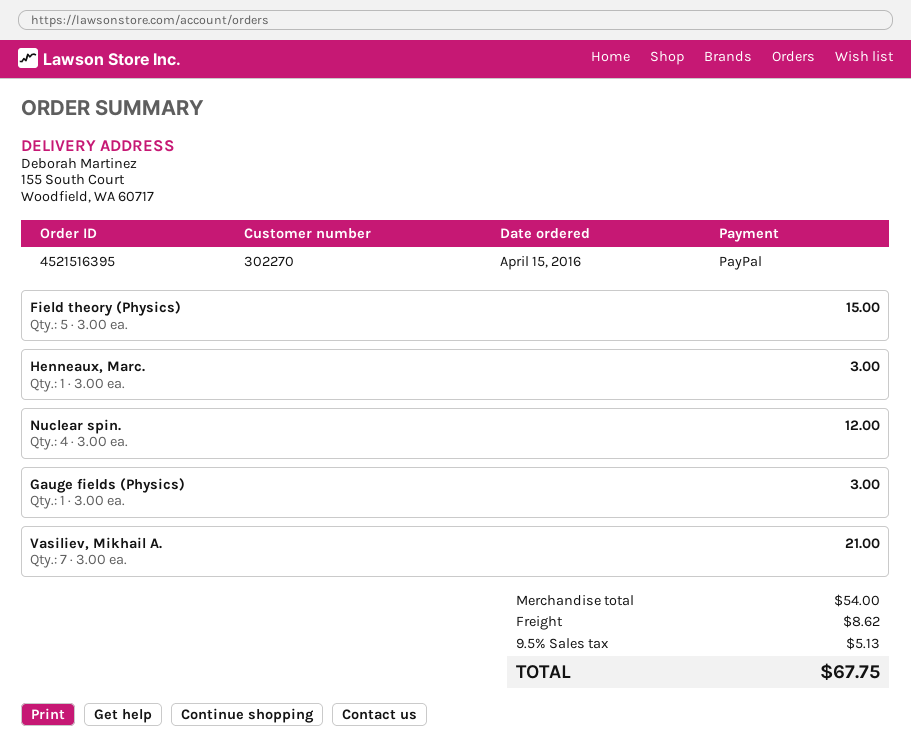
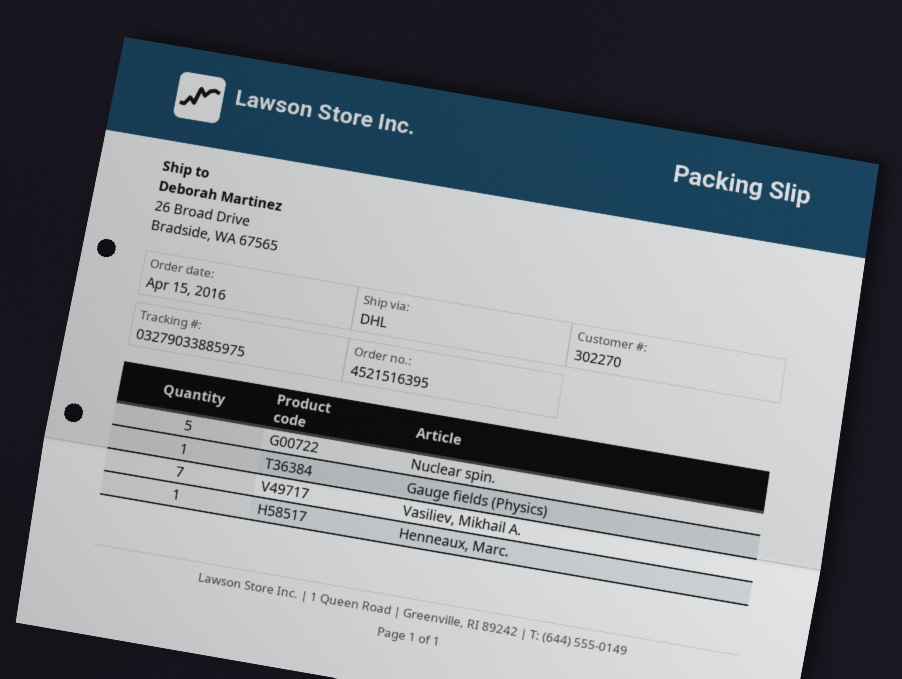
ship to: 155 South Court, Woodfield, WA 60717 -> 26 Broad Drive, Bradside, WA 67565
Field theory (Physics): 5 -> none
Nuclear spin.: 4 -> 5

